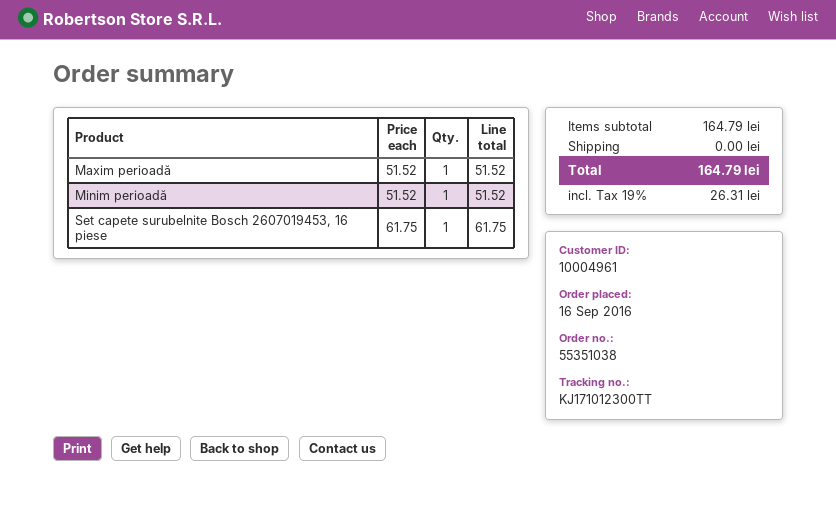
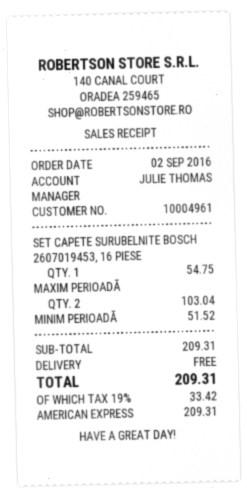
order date: 2016-09-16 -> 2016-09-02
Maxim perioadă: 1 for 51.52 -> 2 for 103.04
Set capete surubelnite Bosch 2607019453, 16 piese: 1 for 61.75 -> 1 for 54.75
subtotal: 164.79 -> 209.31
tax: 19% = 26.31 -> 19% = 33.42
total: 164.79 -> 209.31

